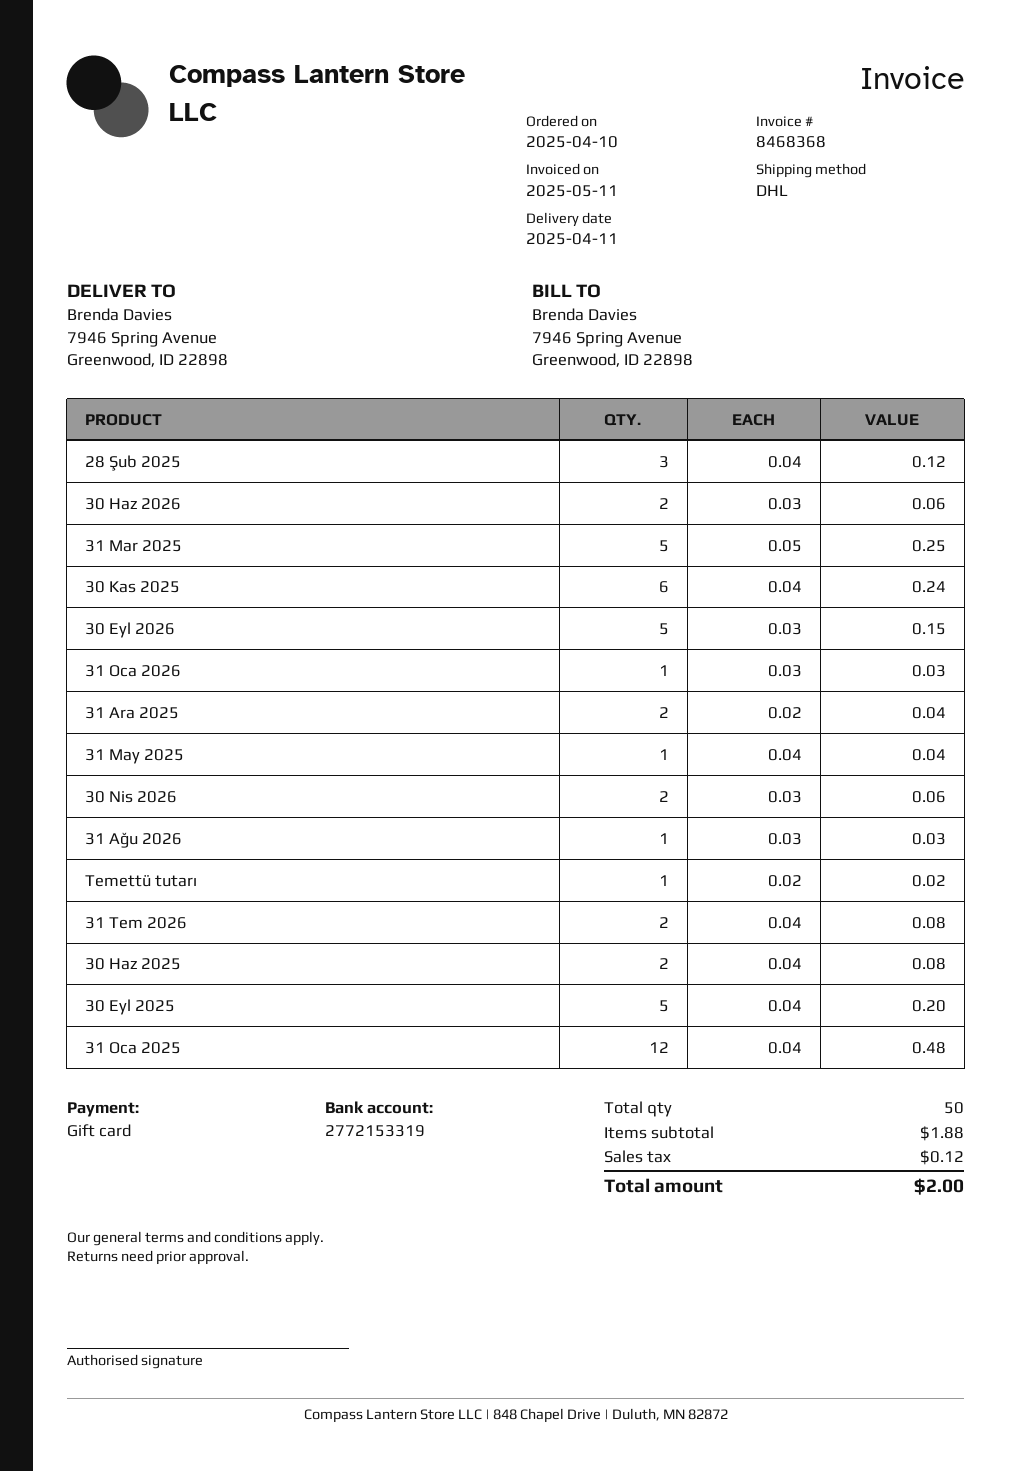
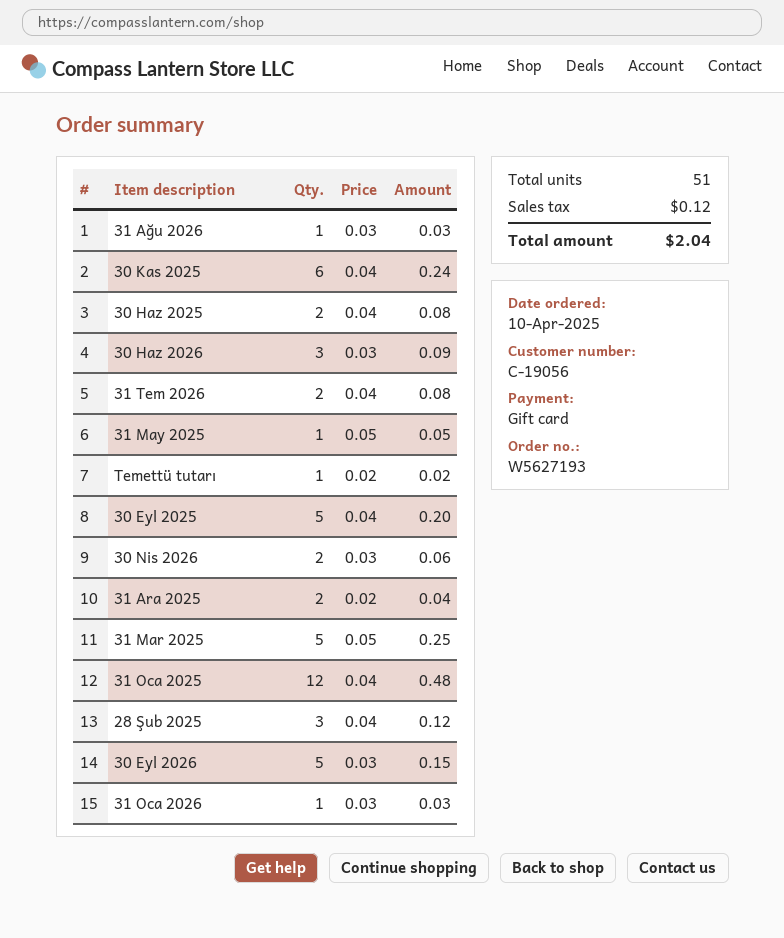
30 Haz 2026: 2 x 0.03 = 0.06 -> 3 x 0.03 = 0.09
31 May 2025: 1 x 0.04 = 0.04 -> 1 x 0.05 = 0.05
total quantity: 50 -> 51
total: 2.00 -> 2.04

